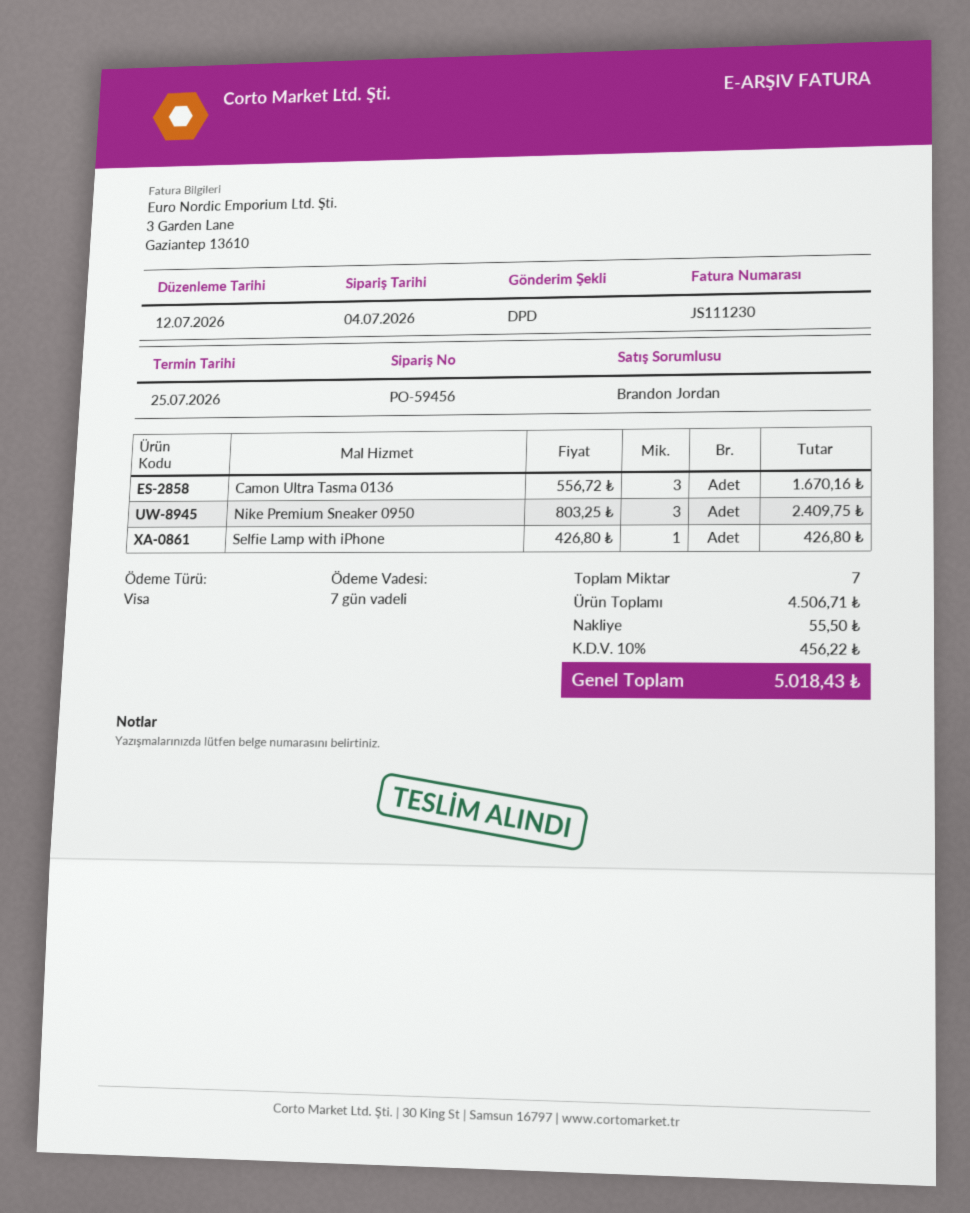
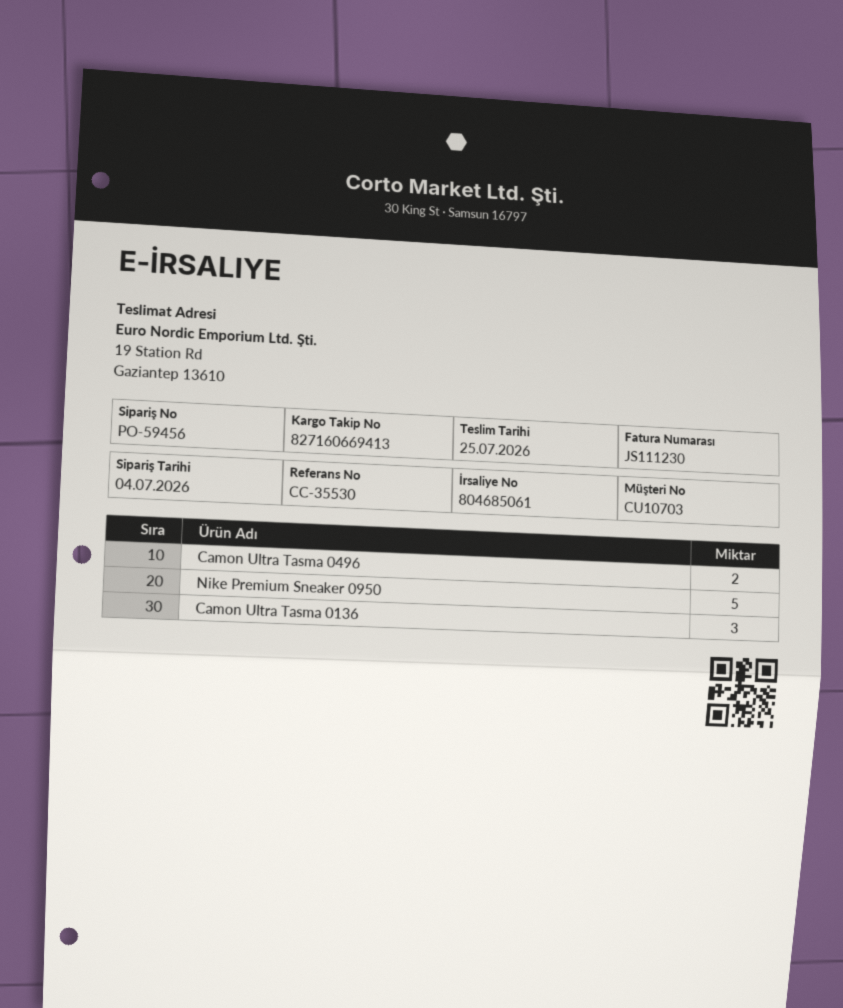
Nike Premium Sneaker 0950: 3 -> 5
Selfie Lamp with iPhone: 1 -> none
Camon Ultra Tasma 0496: none -> 2

